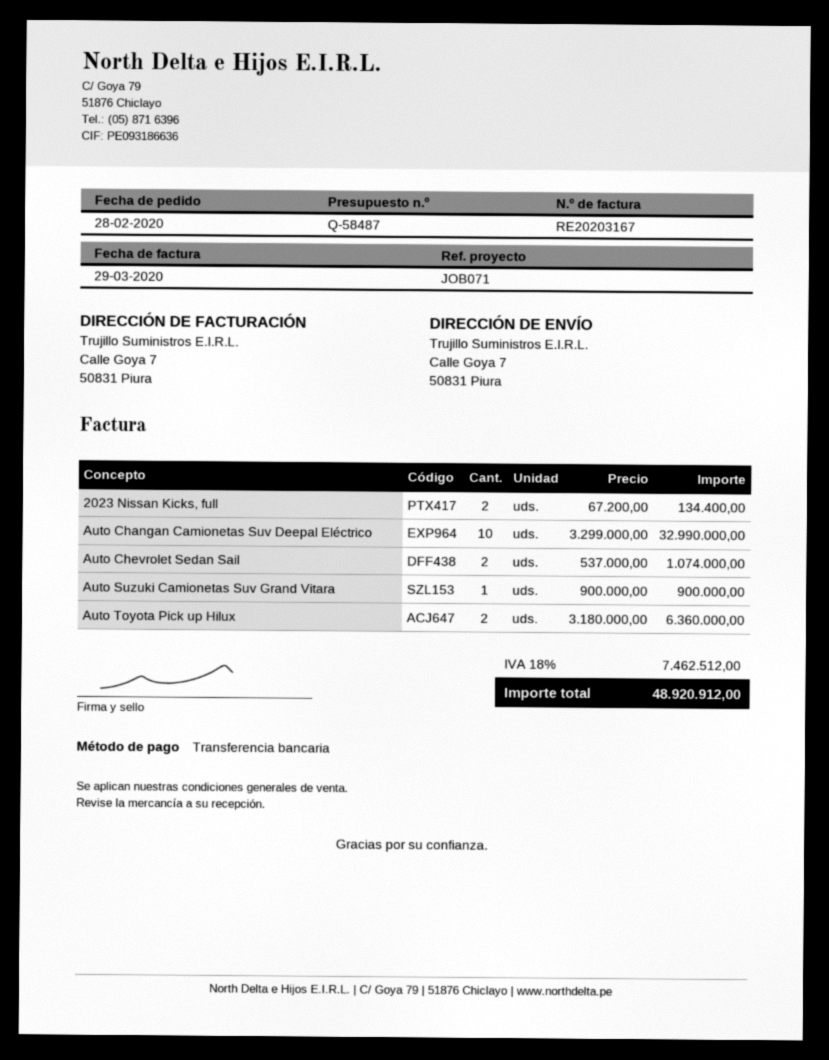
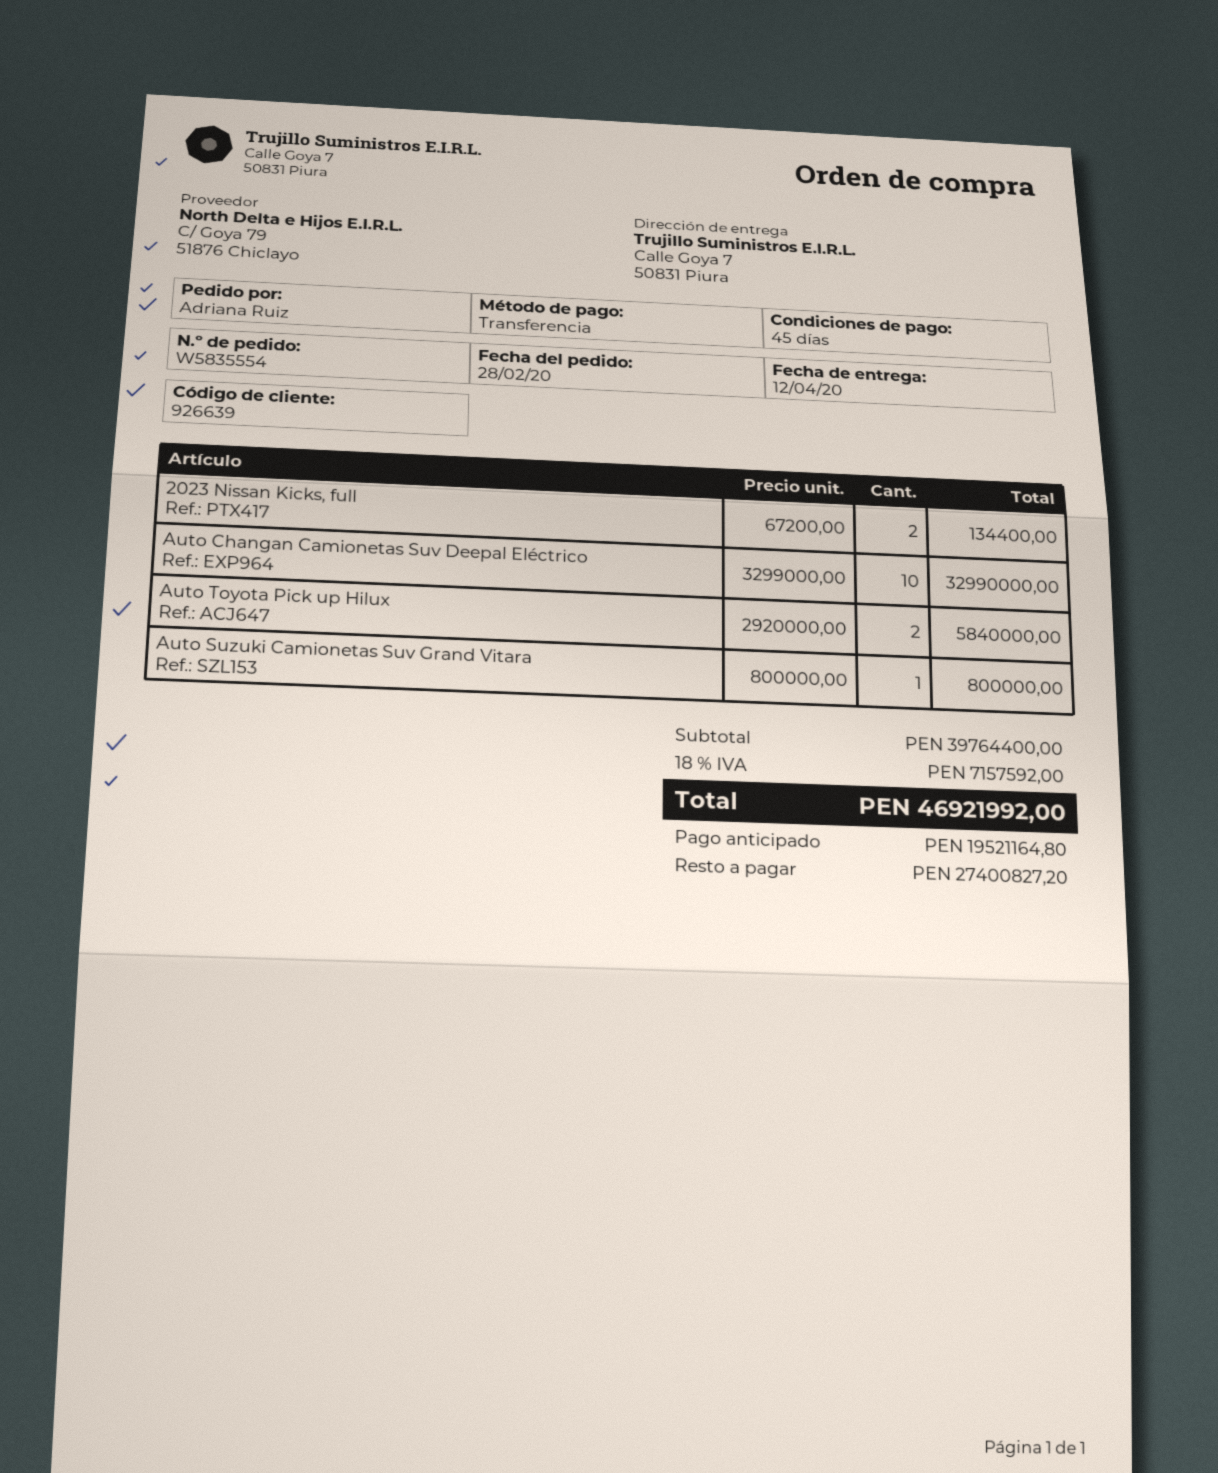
Auto Chevrolet Sedan Sail: 2 x 537000.00 = 1074000.00 -> none
Auto Suzuki Camionetas Suv Grand Vitara: 1 x 900000.00 = 900000.00 -> 1 x 800000.00 = 800000.00
Auto Toyota Pick up Hilux: 2 x 3180000.00 = 6360000.00 -> 2 x 2920000.00 = 5840000.00
tax: 18% = 7462512.00 -> 18% = 7157592.00
total: 48920912.00 -> 46921992.00

